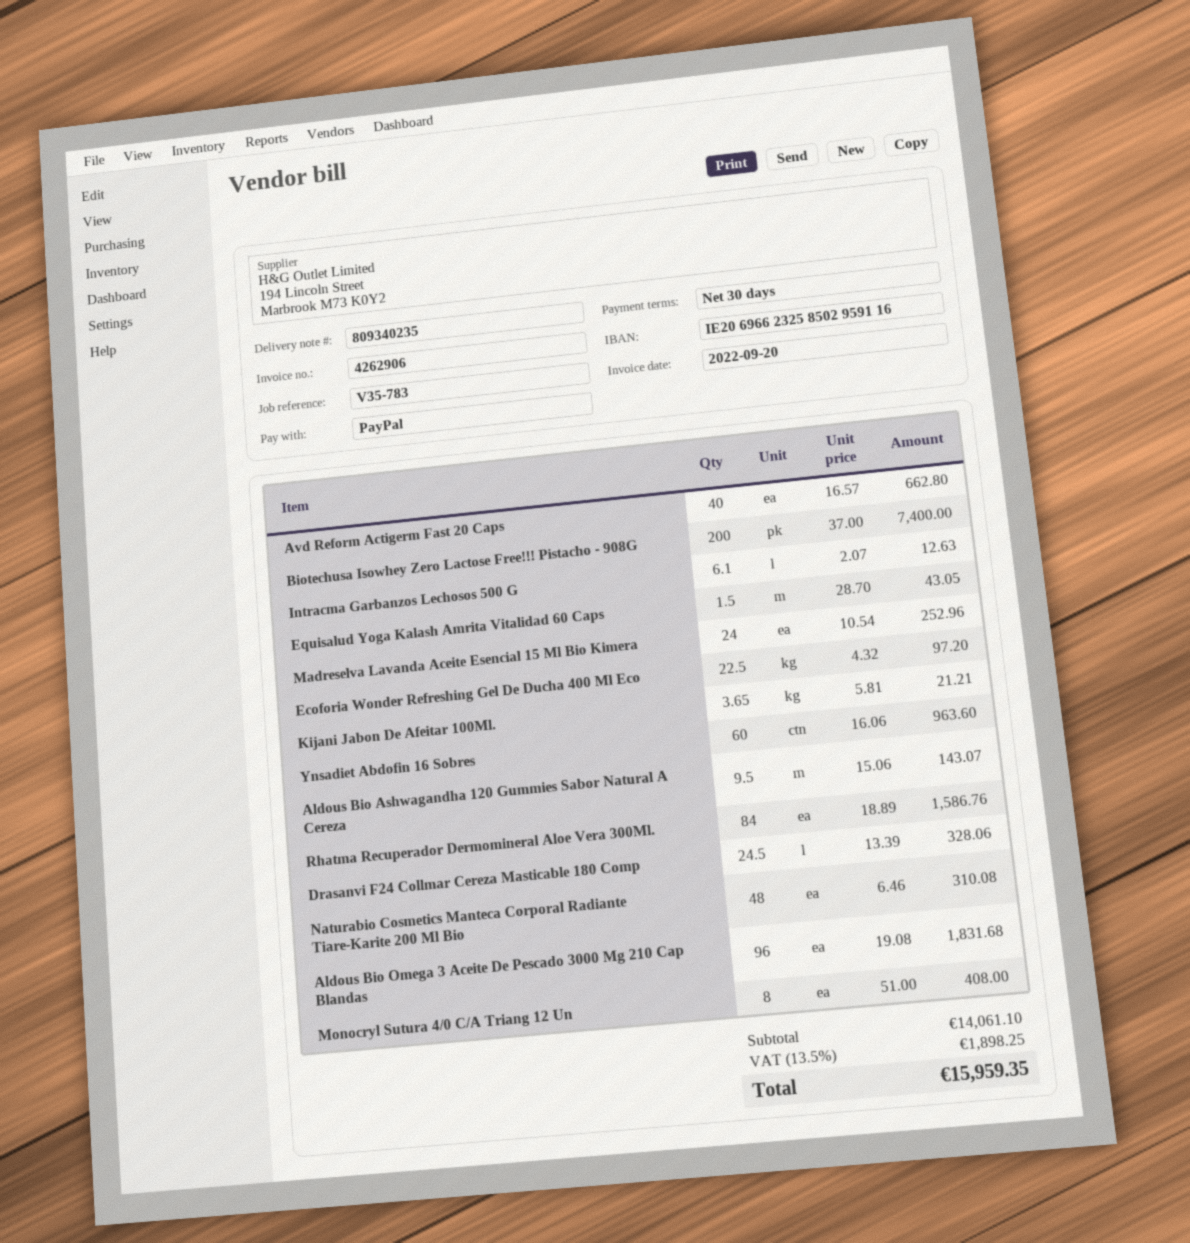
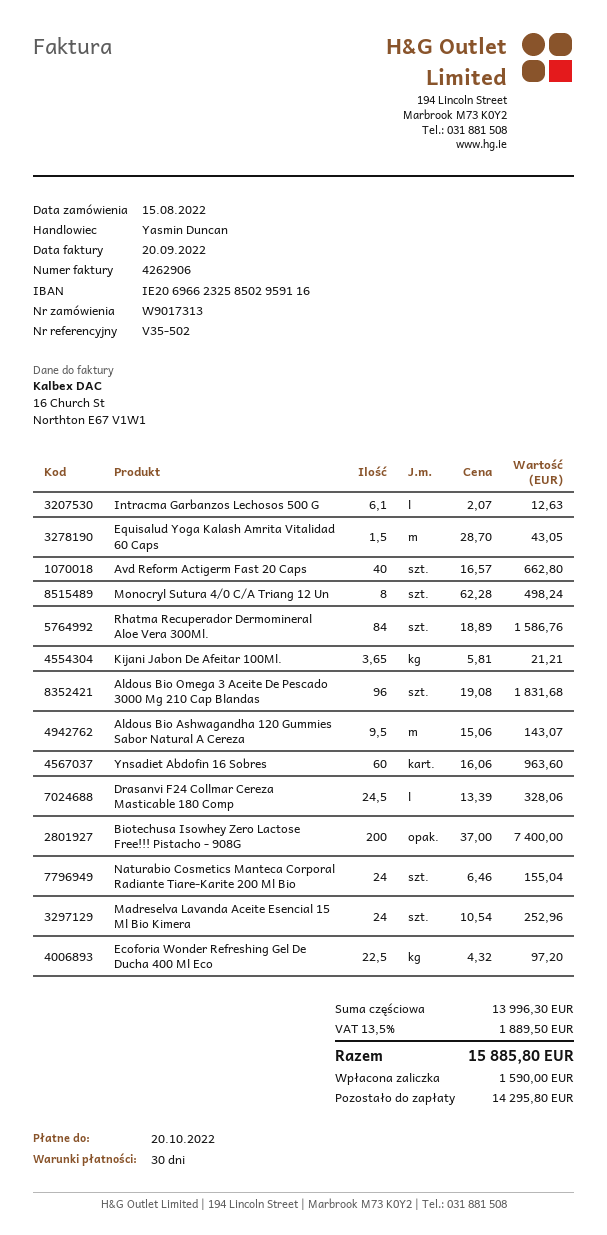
reference: V35-783 -> V35-502
Naturabio Cosmetics Manteca Corporal Radiante Tiare-Karite 200 Ml Bio: 48 x 6.46 = 310.08 -> 24 x 6.46 = 155.04
Monocryl Sutura 4/0 C/A Triang 12 Un: 8 x 51.00 = 408.00 -> 8 x 62.28 = 498.24
subtotal: 14061.10 -> 13996.30
tax: 13.5% = 1898.25 -> 13.5% = 1889.50
total: 15959.35 -> 15885.80

